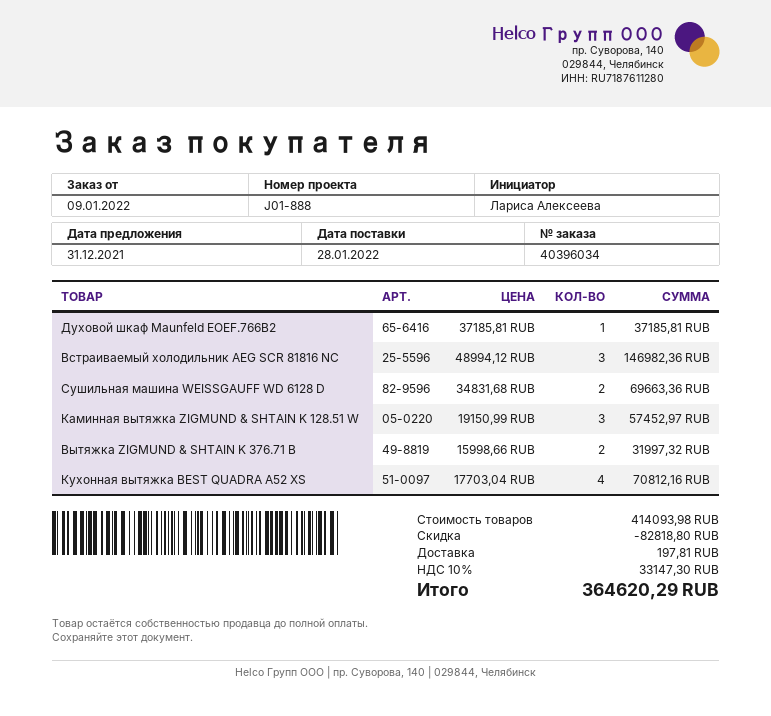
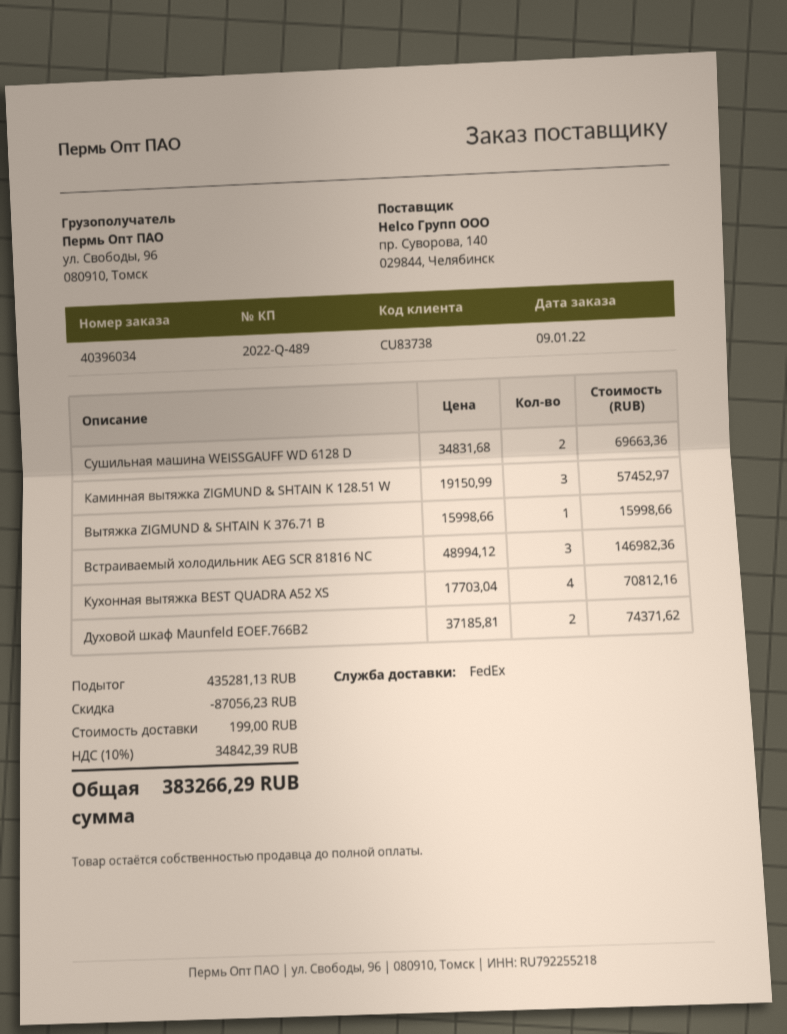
Духовой шкаф Maunfeld EOEF.766B2: 1 x 37185.81 = 37185.81 -> 2 x 37185.81 = 74371.62
Вытяжка ZIGMUND & SHTAIN K 376.71 B: 2 x 15998.66 = 31997.32 -> 1 x 15998.66 = 15998.66
subtotal: 414093.98 -> 435281.13
discount: 82818.80 -> 87056.23
shipping: 197.81 -> 199.00
tax: 10% = 33147.30 -> 10% = 34842.39
total: 364620.29 -> 383266.29

